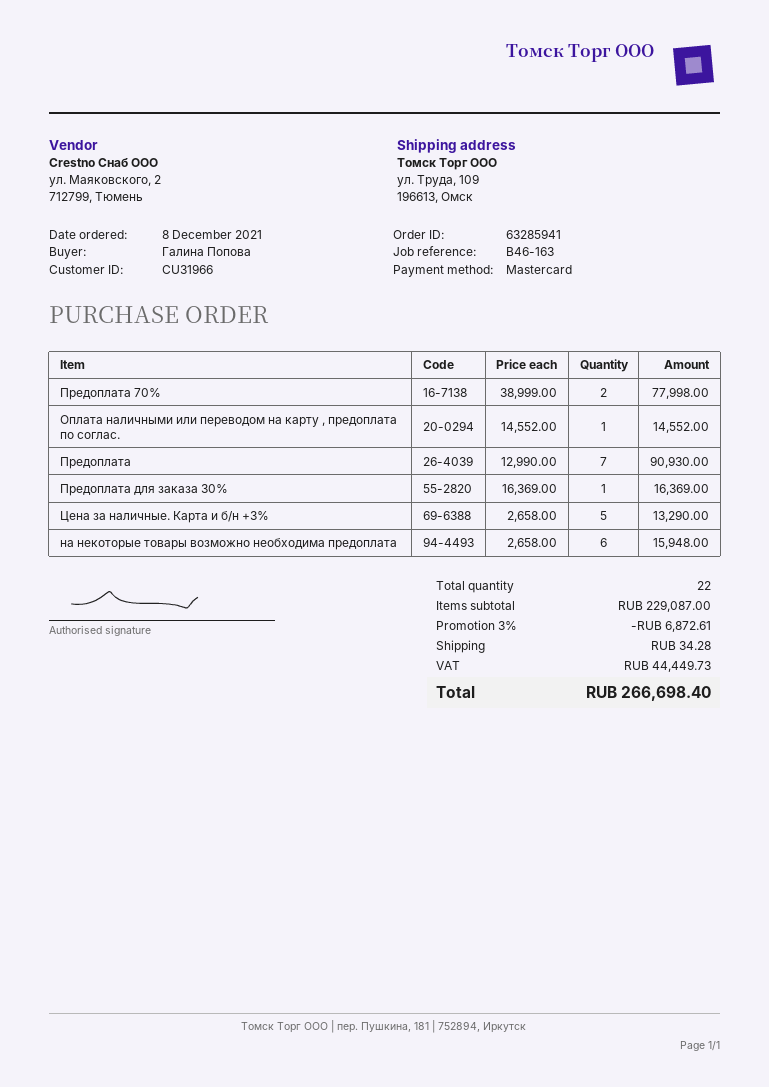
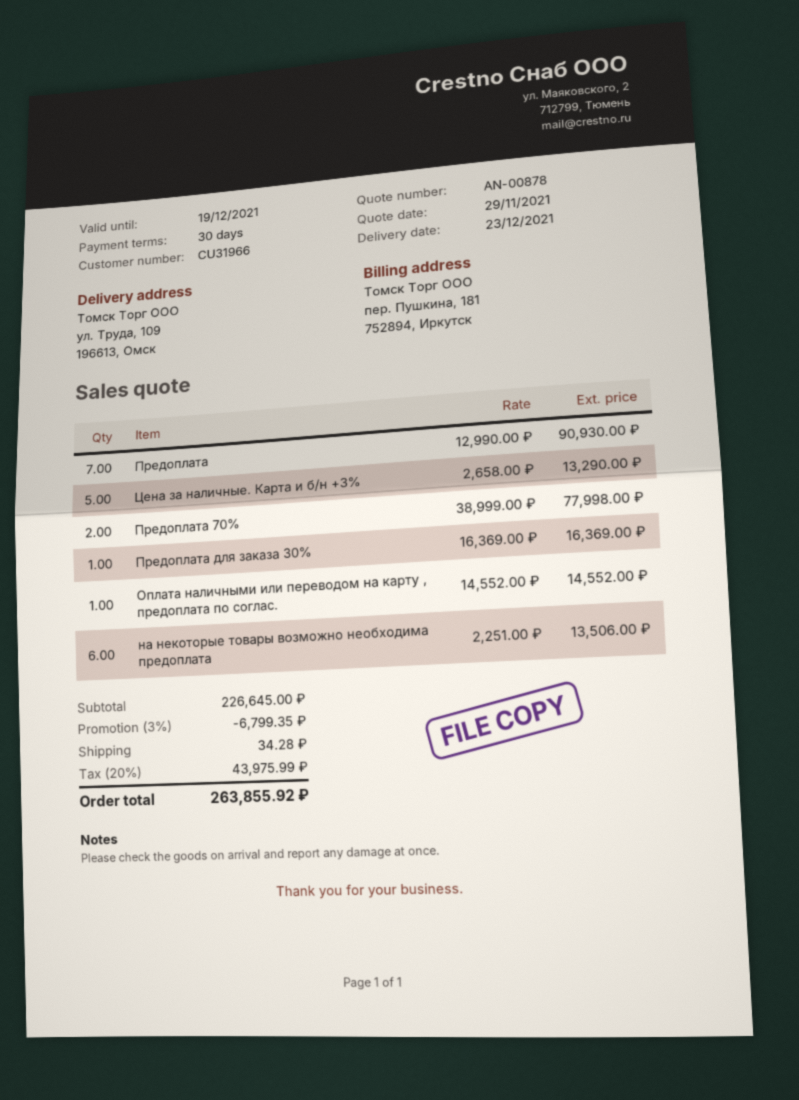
на некоторые товары возможно необходима предоплата: 6 x 2658.00 = 15948.00 -> 6 x 2251.00 = 13506.00
subtotal: 229087.00 -> 226645.00
discount: 3% = 6872.61 -> 3% = 6799.35
tax: 44449.73 -> 43975.99
total: 266698.40 -> 263855.92

